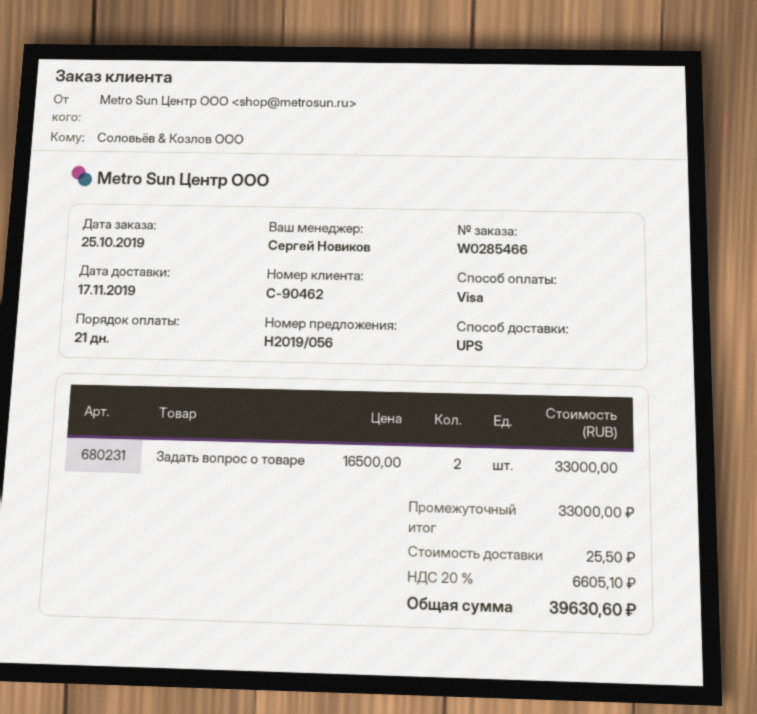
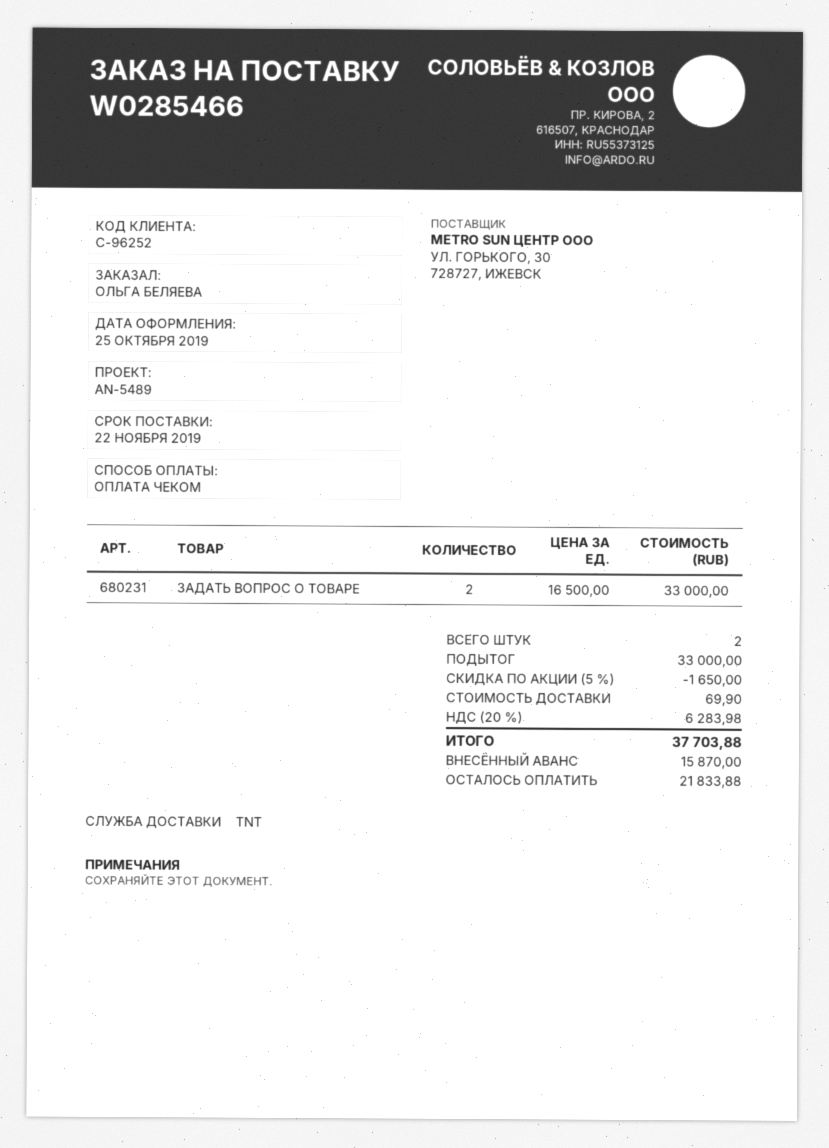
delivery date: 2019-11-17 -> 2019-11-22
customer number: C-90462 -> C-96252
payment method: Visa -> cheque
shipping method: UPS -> TNT
discount: none -> 5% = 1650.00
shipping: 25.50 -> 69.90
tax: 20% = 6605.10 -> 20% = 6283.98
total: 39630.60 -> 37703.88

